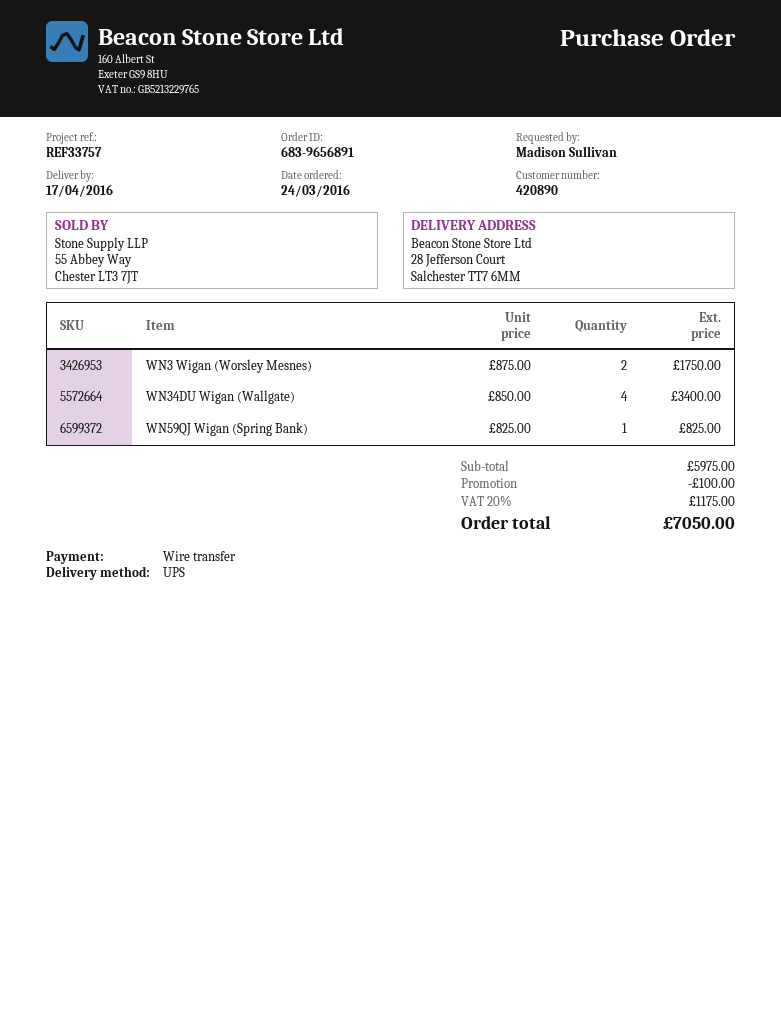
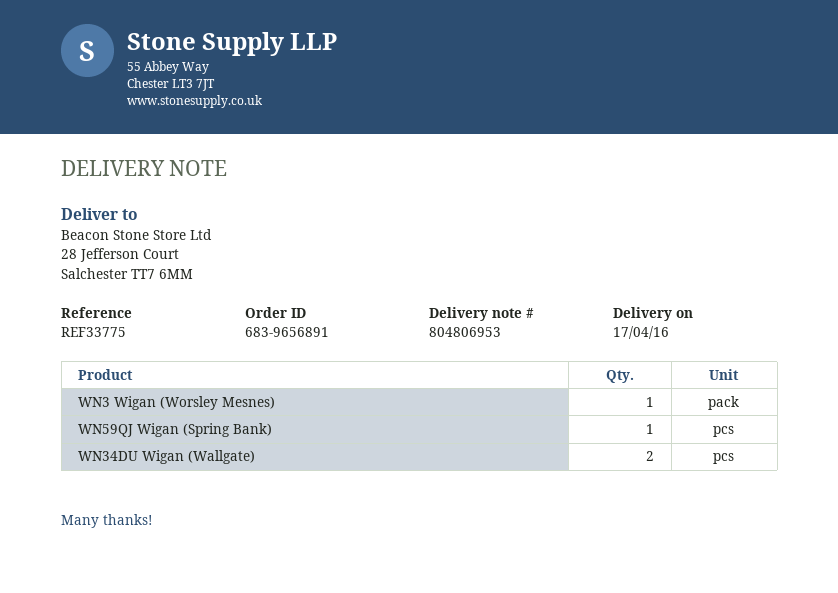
reference: REF33757 -> REF33775
WN3 Wigan (Worsley Mesnes): 2 -> 1
WN34DU Wigan (Wallgate): 4 -> 2

